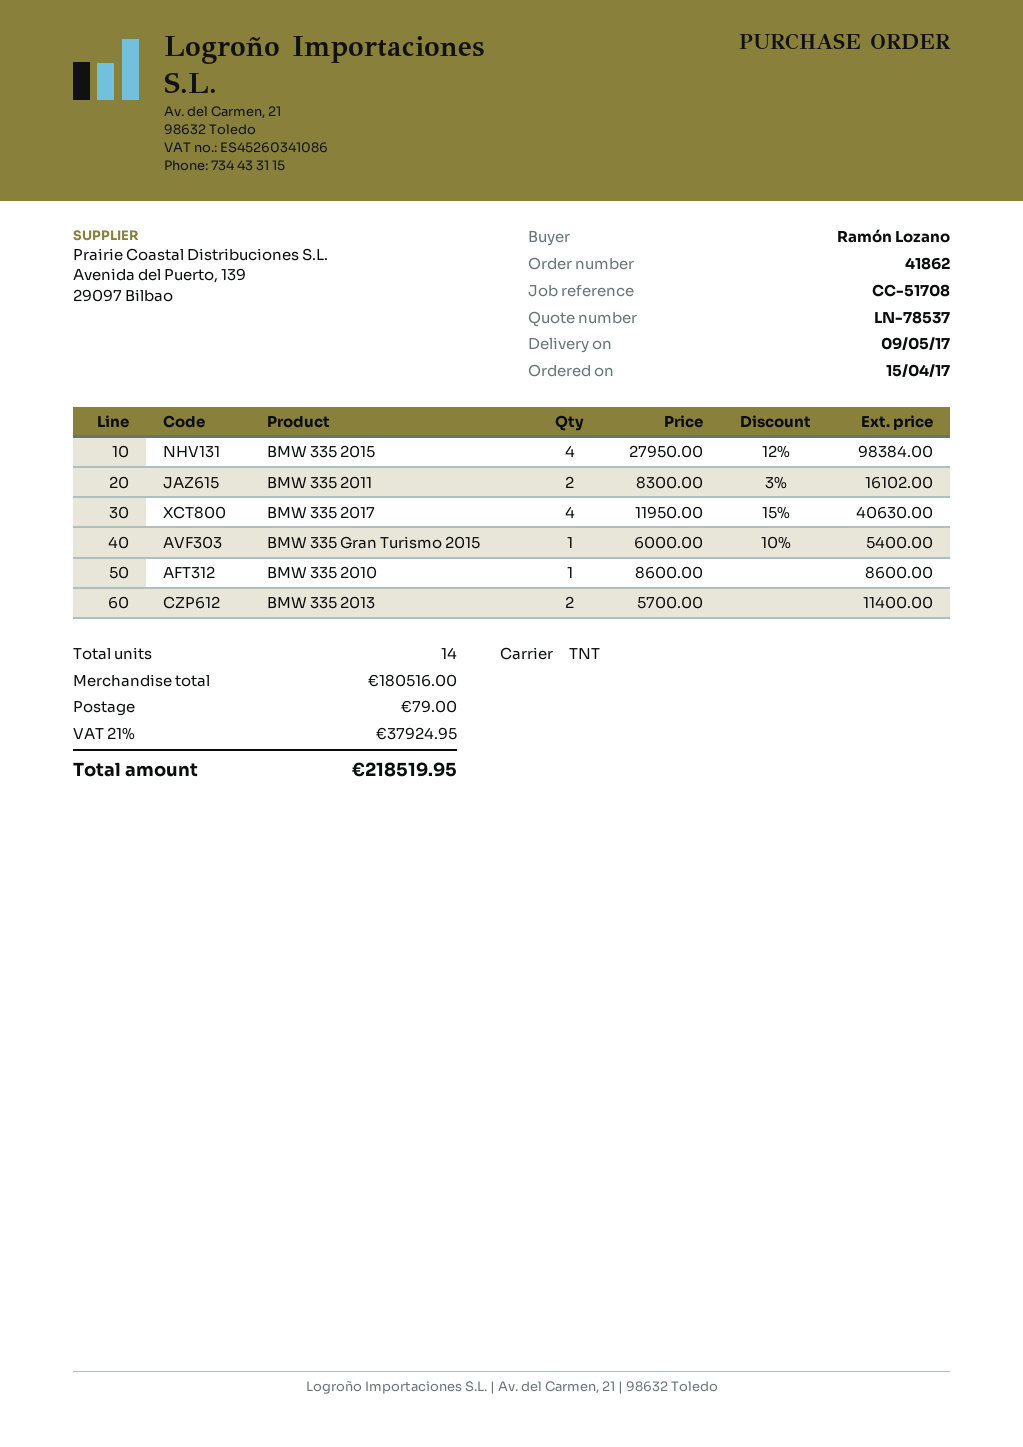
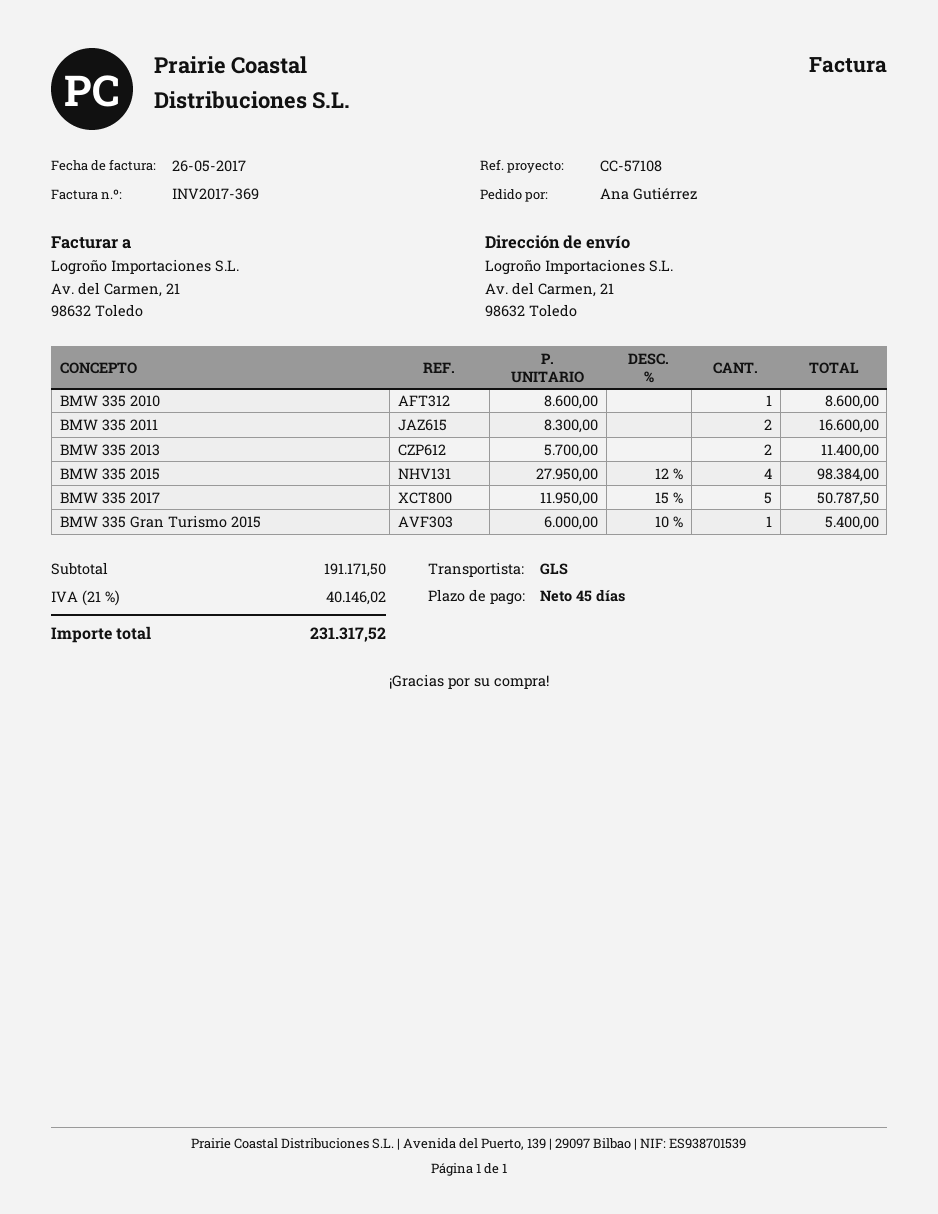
reference: CC-51708 -> CC-57108
ordered by: Ramón Lozano -> Ana Gutiérrez
shipping method: TNT -> GLS
BMW 335 2011: 2 x 8300.00 - 3% = 16102.00 -> 2 x 8300.00 = 16600.00
BMW 335 2017: 4 x 11950.00 - 15% = 40630.00 -> 5 x 11950.00 - 15% = 50787.50
subtotal: 180516.00 -> 191171.50
shipping: 79.00 -> none
tax: 21% = 37924.95 -> 21% = 40146.02
total: 218519.95 -> 231317.52

